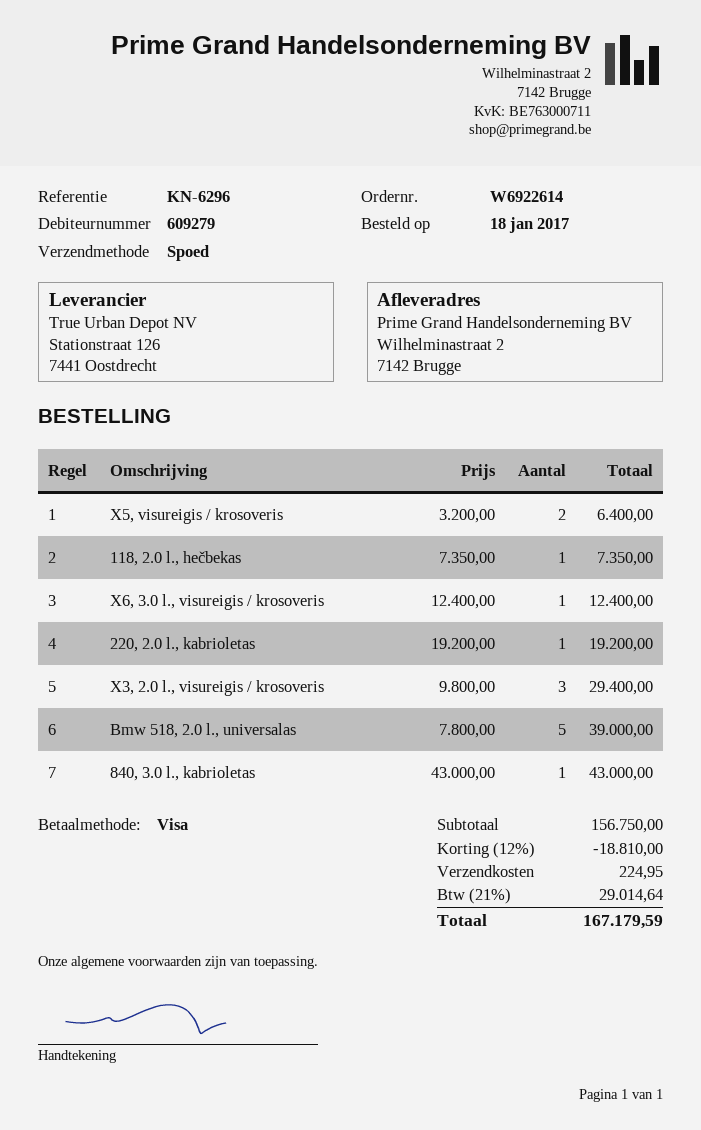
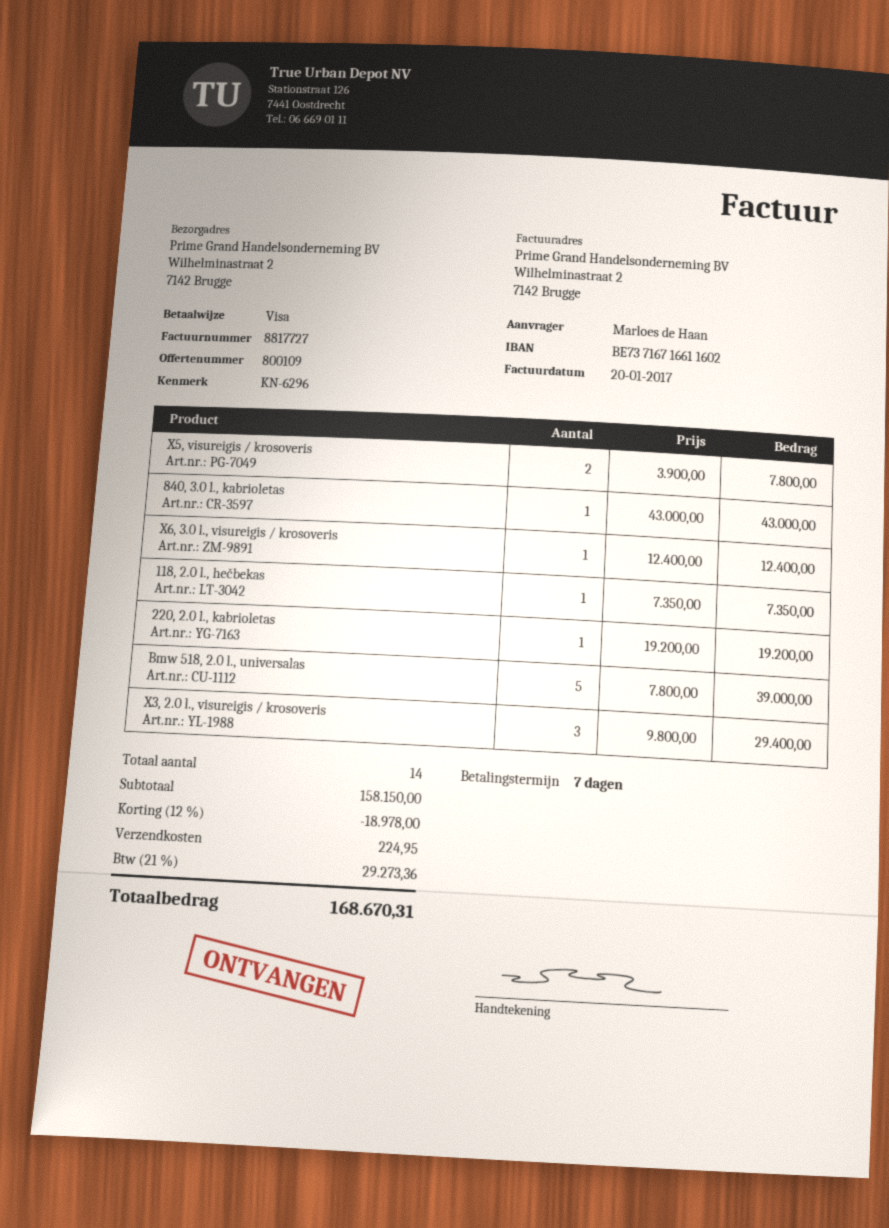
X5, visureigis / krosoveris: 2 x 3200.00 = 6400.00 -> 2 x 3900.00 = 7800.00
subtotal: 156750.00 -> 158150.00
discount: 12% = 18810.00 -> 12% = 18978.00
tax: 21% = 29014.64 -> 21% = 29273.36
total: 167179.59 -> 168670.31

